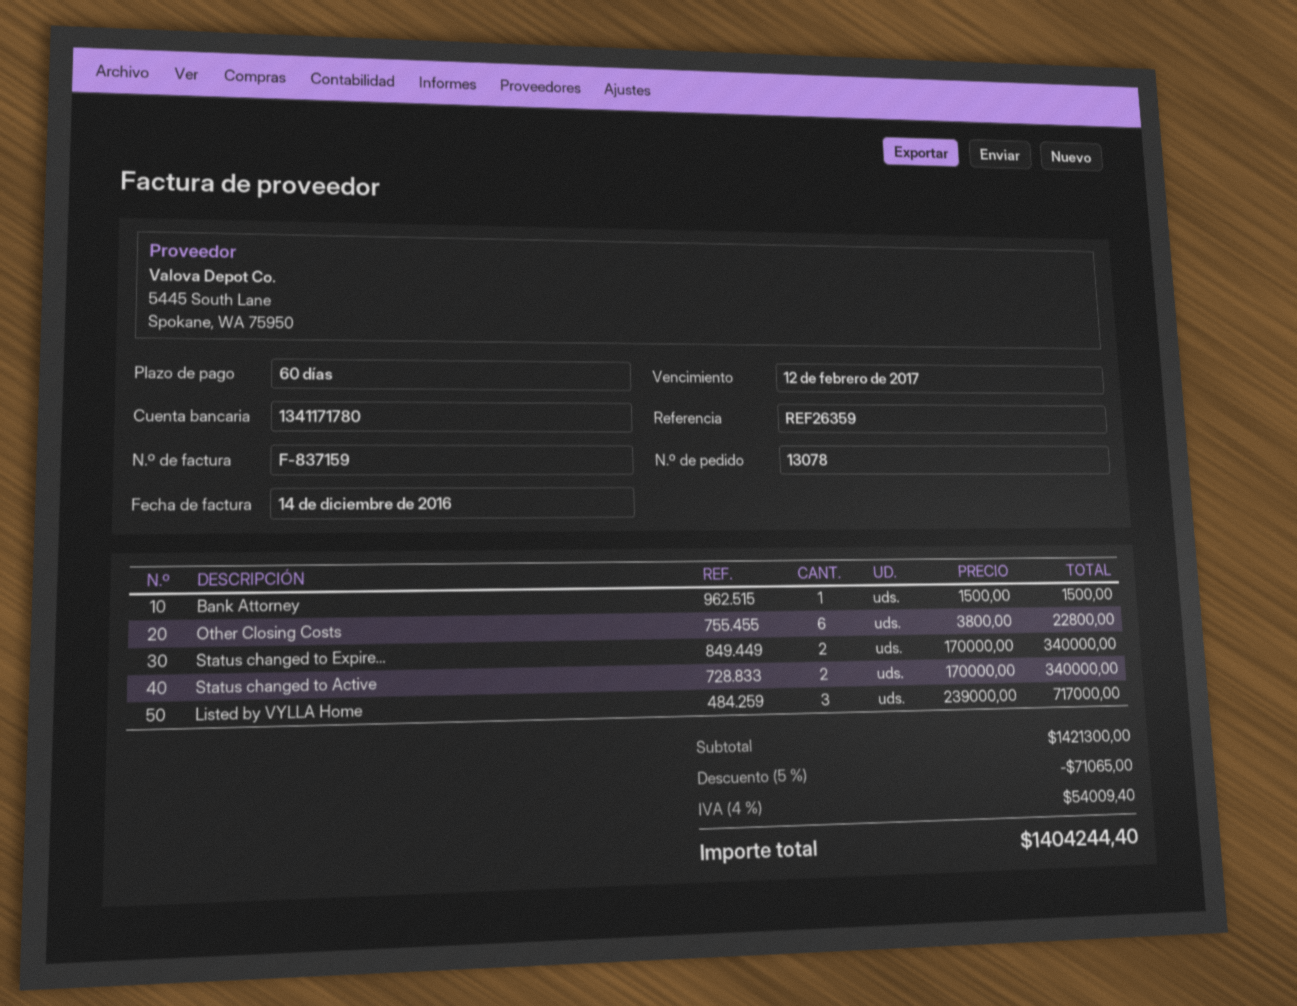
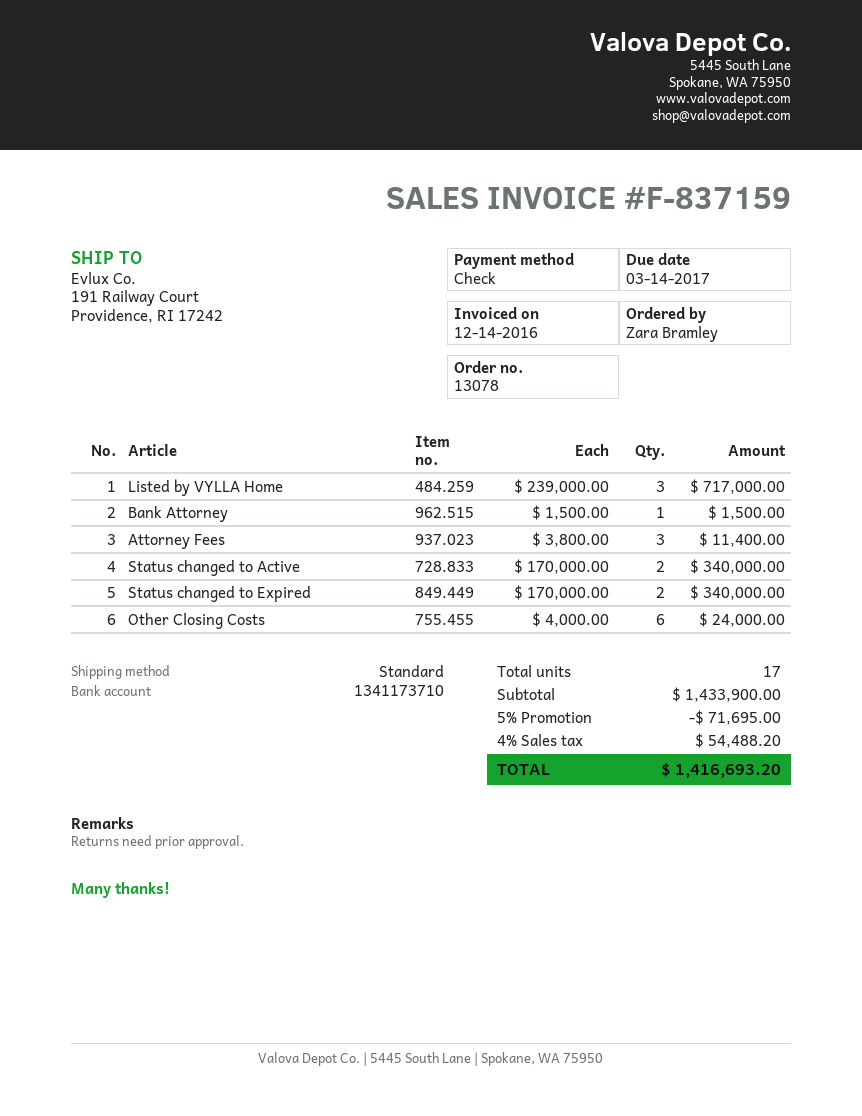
due date: 2017-02-12 -> 2017-03-14
bank account: 1341171780 -> 1341173710
Other Closing Costs: 6 x 3800.00 = 22800.00 -> 6 x 4000.00 = 24000.00
Attorney Fees: none -> 3 x 3800.00 = 11400.00
subtotal: 1421300.00 -> 1433900.00
discount: 5% = 71065.00 -> 5% = 71695.00
tax: 4% = 54009.40 -> 4% = 54488.20
total: 1404244.40 -> 1416693.20

